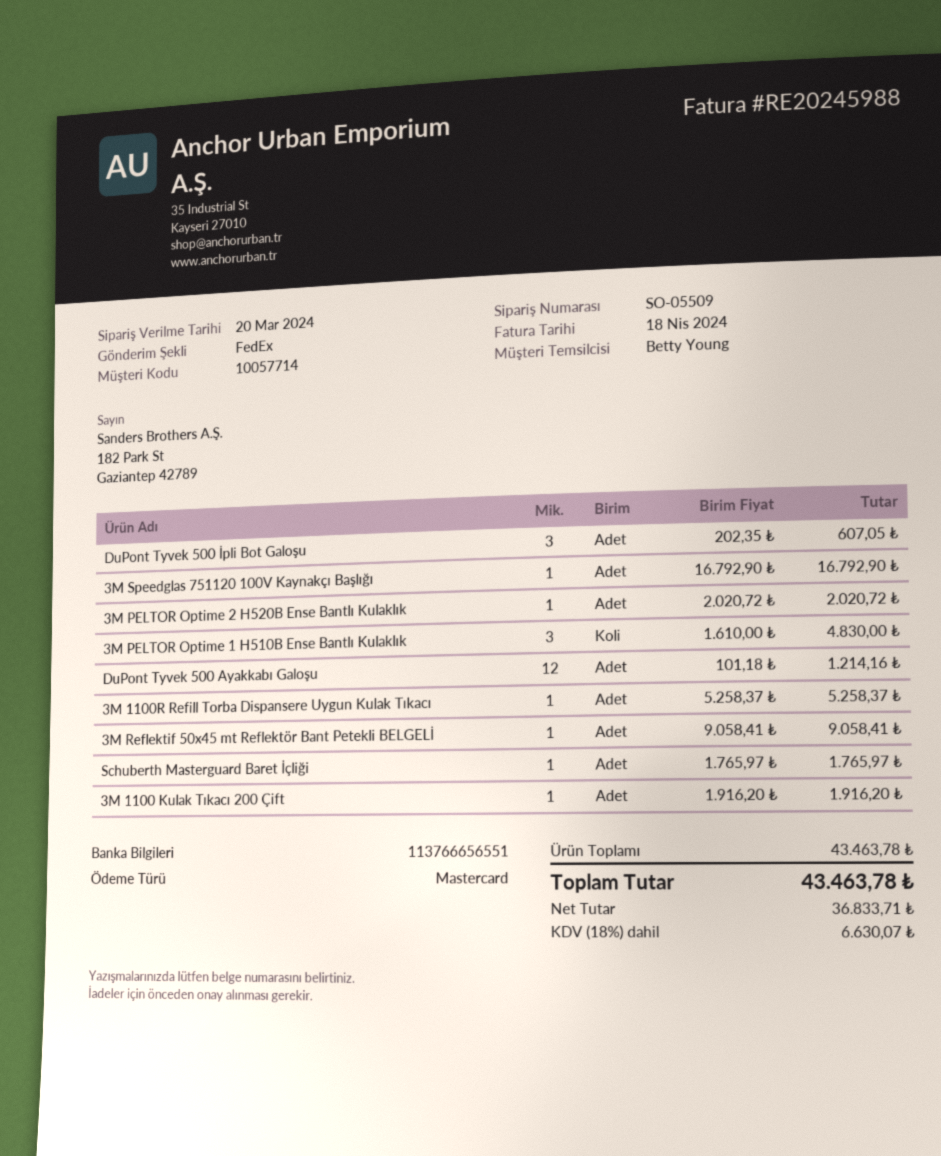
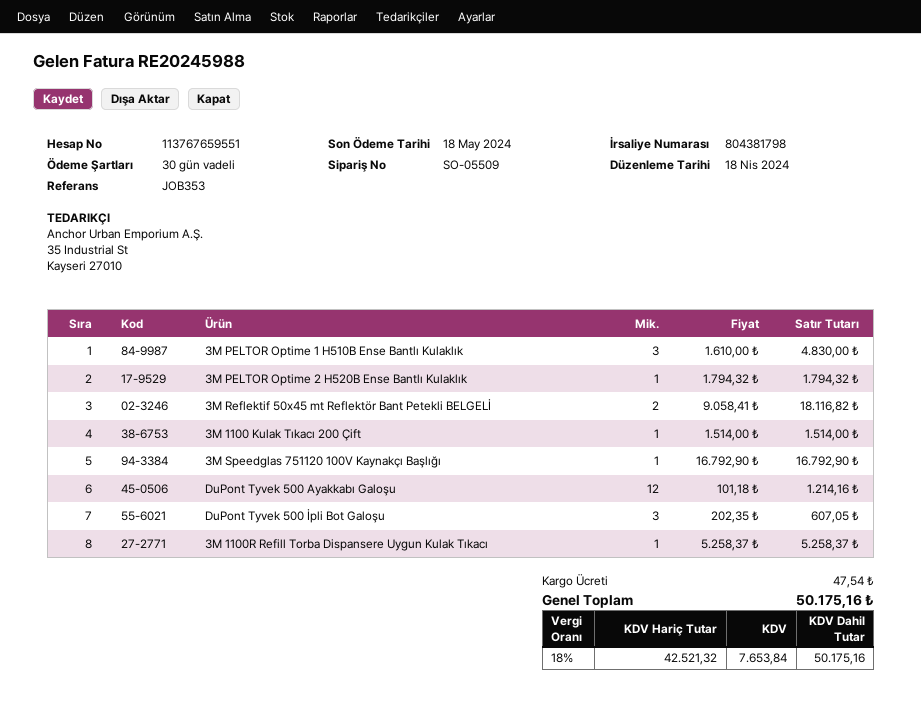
bank account: 113766656551 -> 113767659551
3M PELTOR Optime 2 H520B Ense Bantlı Kulaklık: 1 x 2020.72 = 2020.72 -> 1 x 1794.32 = 1794.32
3M Reflektif 50x45 mt Reflektör Bant Petekli BELGELİ: 1 x 9058.41 = 9058.41 -> 2 x 9058.41 = 18116.82
Schuberth Masterguard Baret İçliği: 1 x 1765.97 = 1765.97 -> none
3M 1100 Kulak Tıkacı 200 Çift: 1 x 1916.20 = 1916.20 -> 1 x 1514.00 = 1514.00
shipping: none -> 47.54
net: 36833.71 -> 42521.32
tax: 18% = 6630.07 -> 18% = 7653.84
total: 43463.78 -> 50175.16

